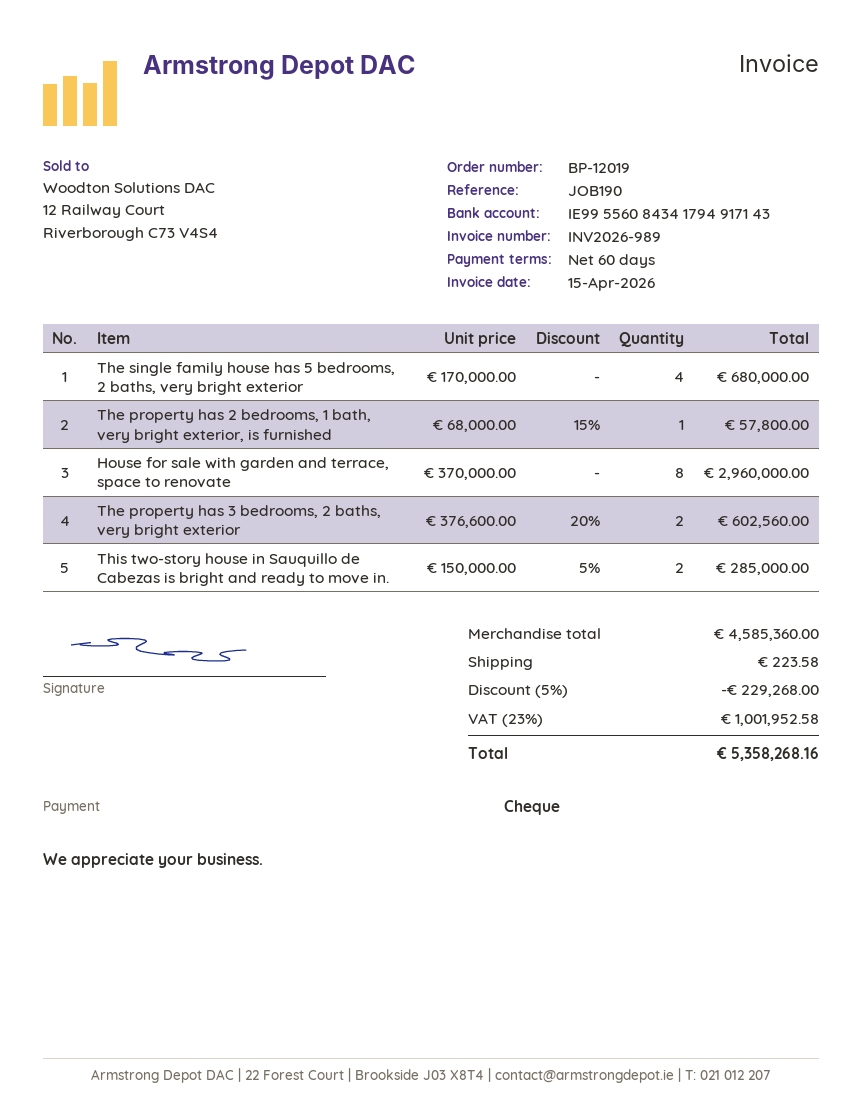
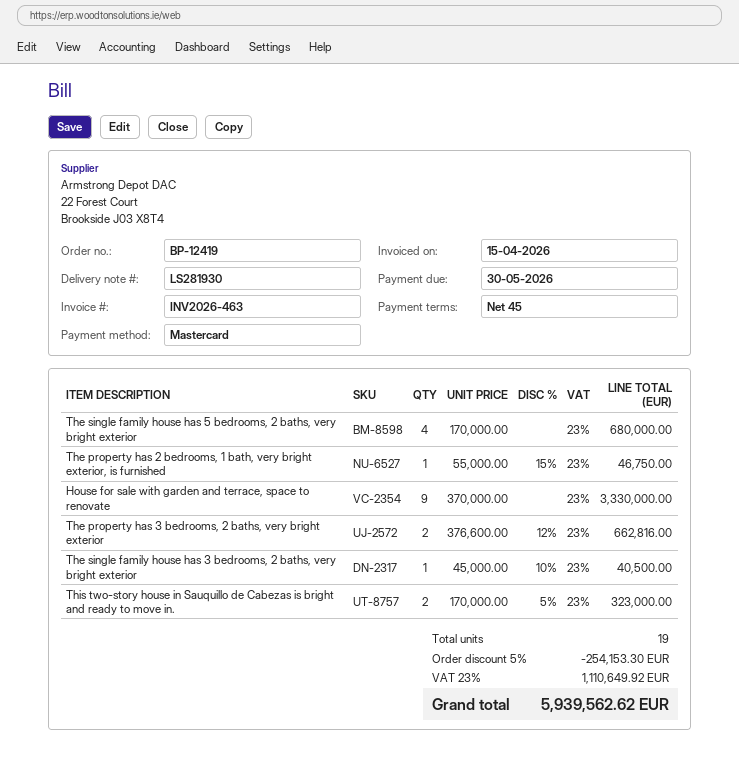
order number: BP-12019 -> BP-12419
invoice number: INV2026-989 -> INV2026-463
payment terms: 60 days -> 45 days
payment method: cheque -> Mastercard
The property has 2 bedrooms, 1 bath, very bright exterior, is furnished: 1 x 68000.00 - 15% = 57800.00 -> 1 x 55000.00 - 15% = 46750.00
House for sale with garden and terrace, space to renovate: 8 x 370000.00 = 2960000.00 -> 9 x 370000.00 = 3330000.00
The property has 3 bedrooms, 2 baths, very bright exterior: 2 x 376600.00 - 20% = 602560.00 -> 2 x 376600.00 - 12% = 662816.00
This two-story house in Sauquillo de Cabezas is bright and ready to move in.: 2 x 150000.00 - 5% = 285000.00 -> 2 x 170000.00 - 5% = 323000.00
The single family house has 3 bedrooms, 2 baths, very bright exterior: none -> 1 x 45000.00 - 10% = 40500.00
discount: 5% = 229268.00 -> 5% = 254153.30
shipping: 223.58 -> none
tax: 23% = 1001952.58 -> 23% = 1110649.92
total: 5358268.16 -> 5939562.62

